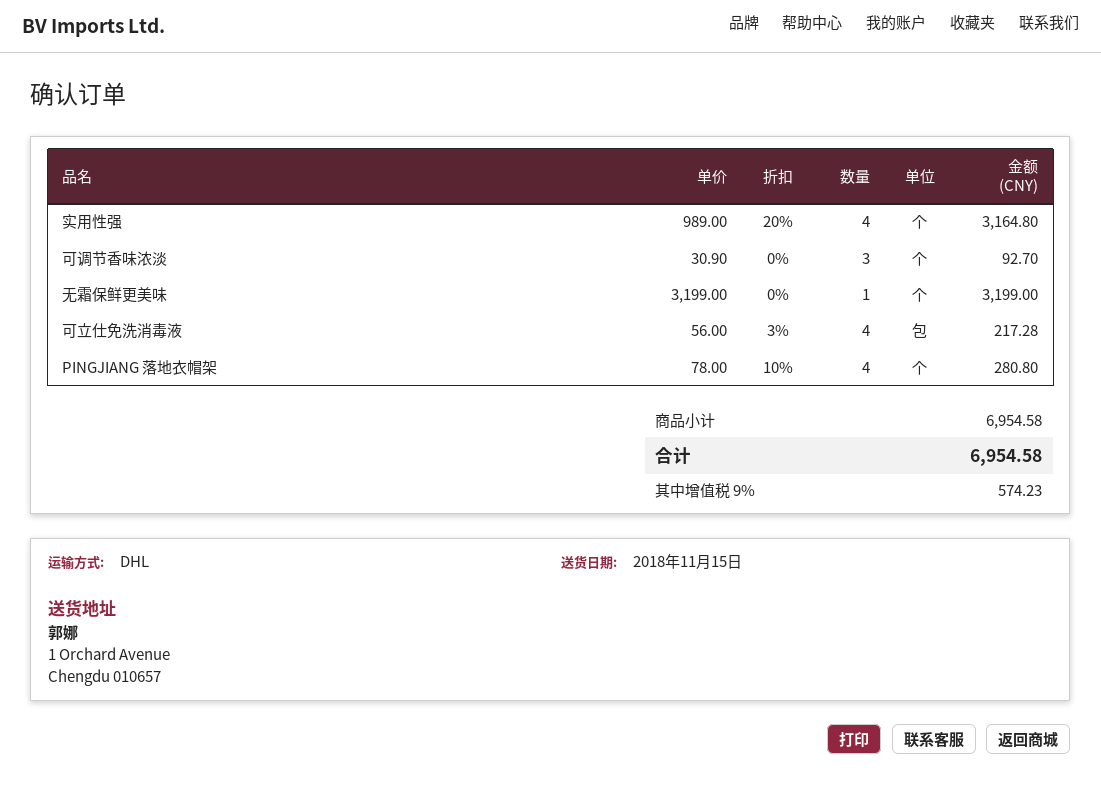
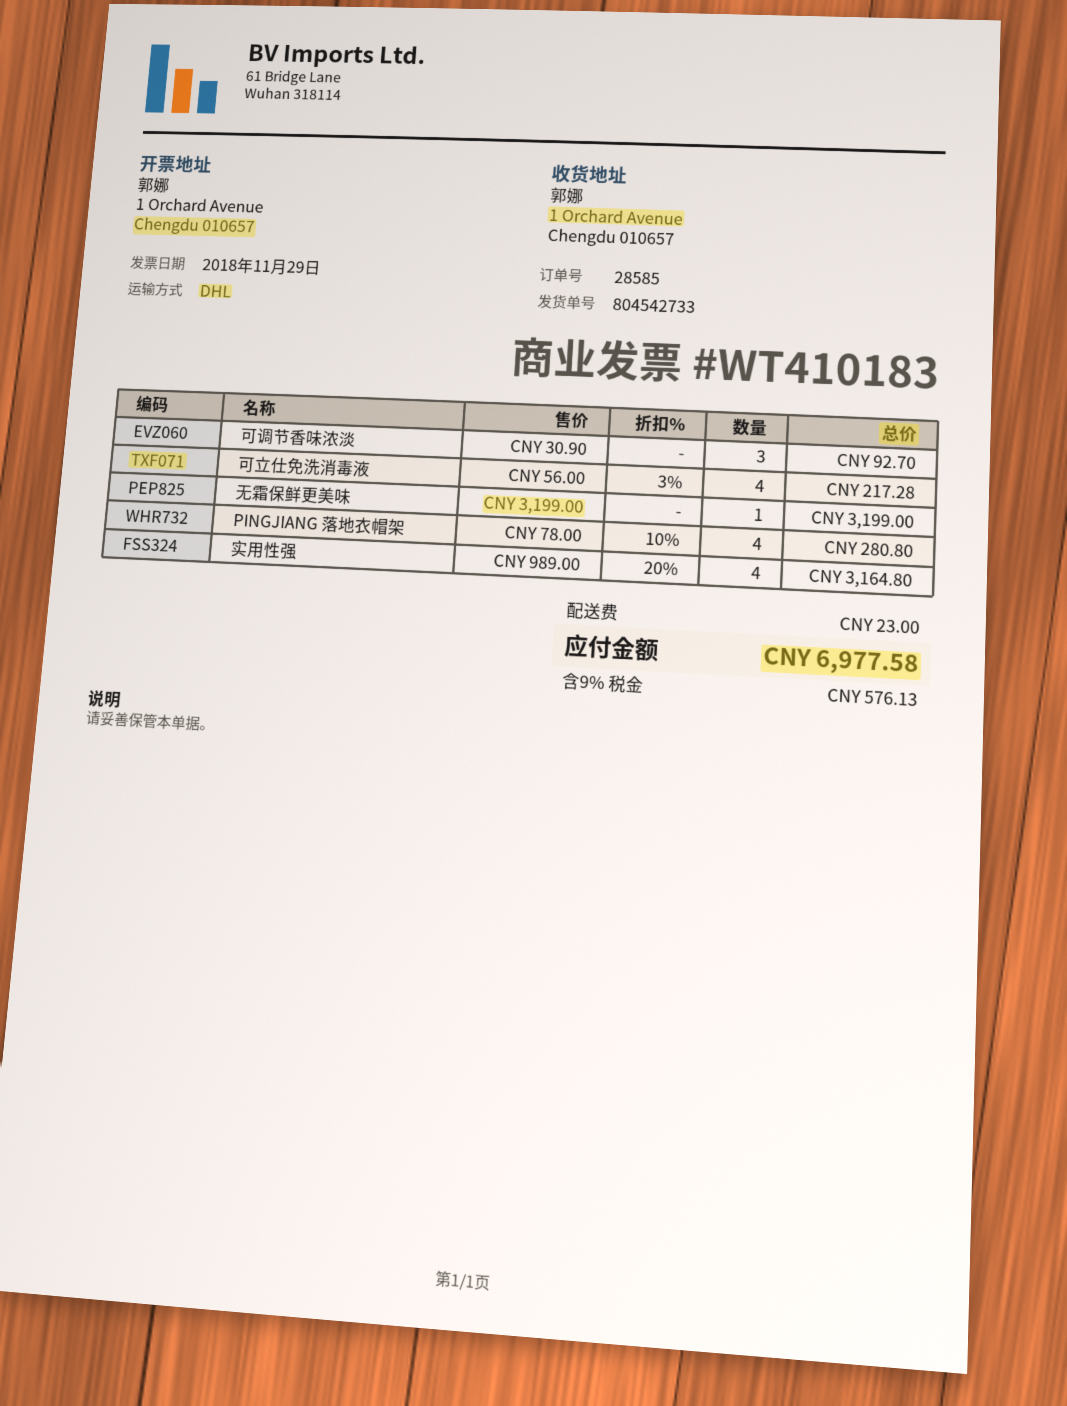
shipping: none -> 23.00
tax: 9% = 574.23 -> 9% = 576.13
total: 6954.58 -> 6977.58

